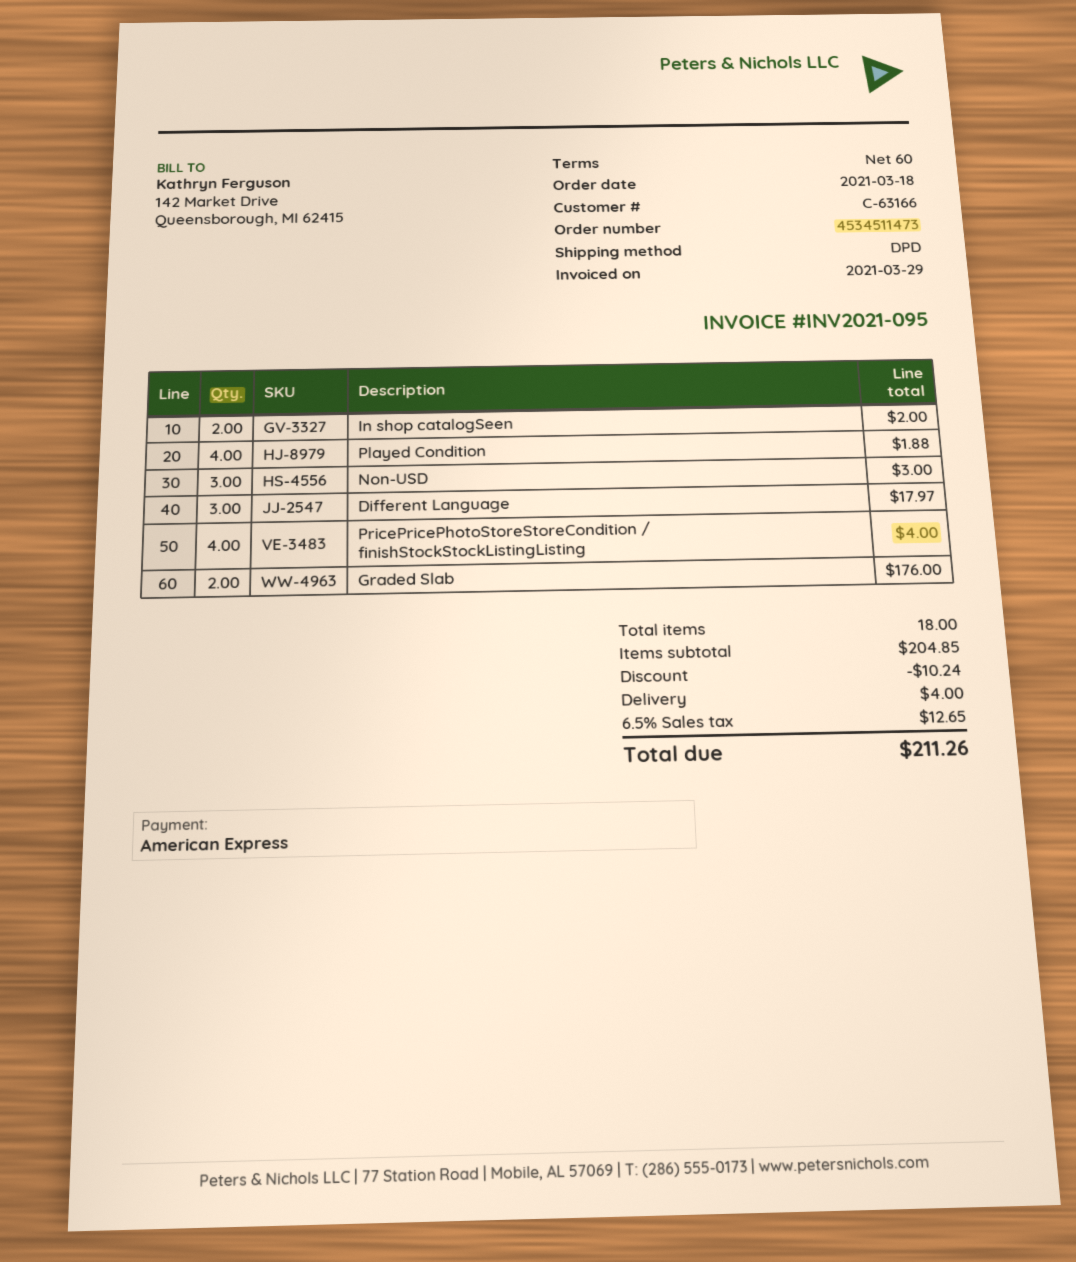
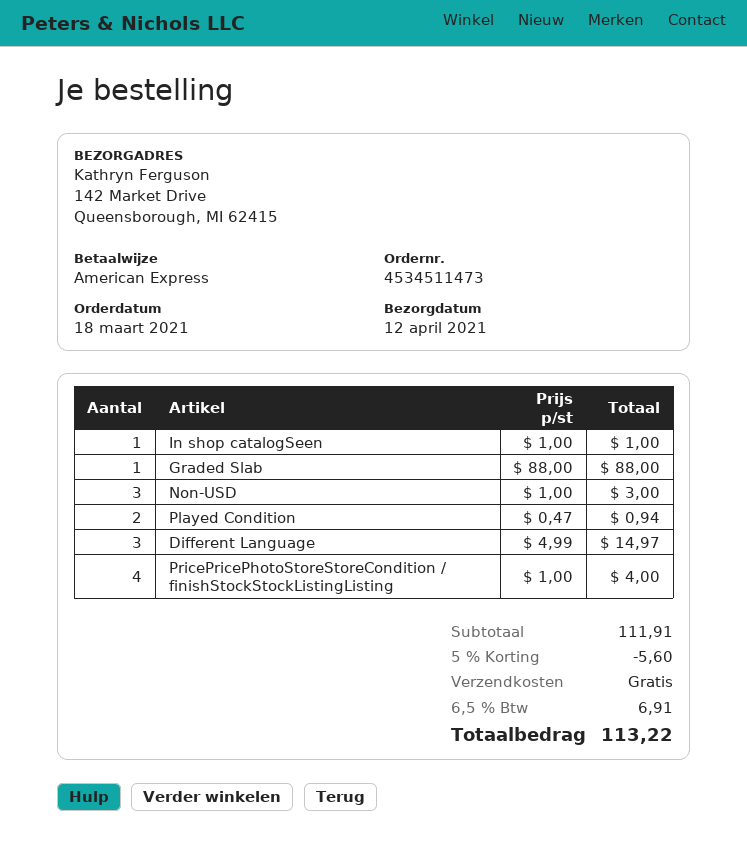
In shop catalogSeen: 2 for 2.00 -> 1 for 1.00
Played Condition: 4 for 1.88 -> 2 for 0.94
Different Language: 3 for 17.97 -> 3 for 14.97
Graded Slab: 2 for 176.00 -> 1 for 88.00
subtotal: 204.85 -> 111.91
discount: 10.24 -> 5.60
shipping: 4.00 -> 0.00
tax: 6.5% = 12.65 -> 6.5% = 6.91
total: 211.26 -> 113.22

